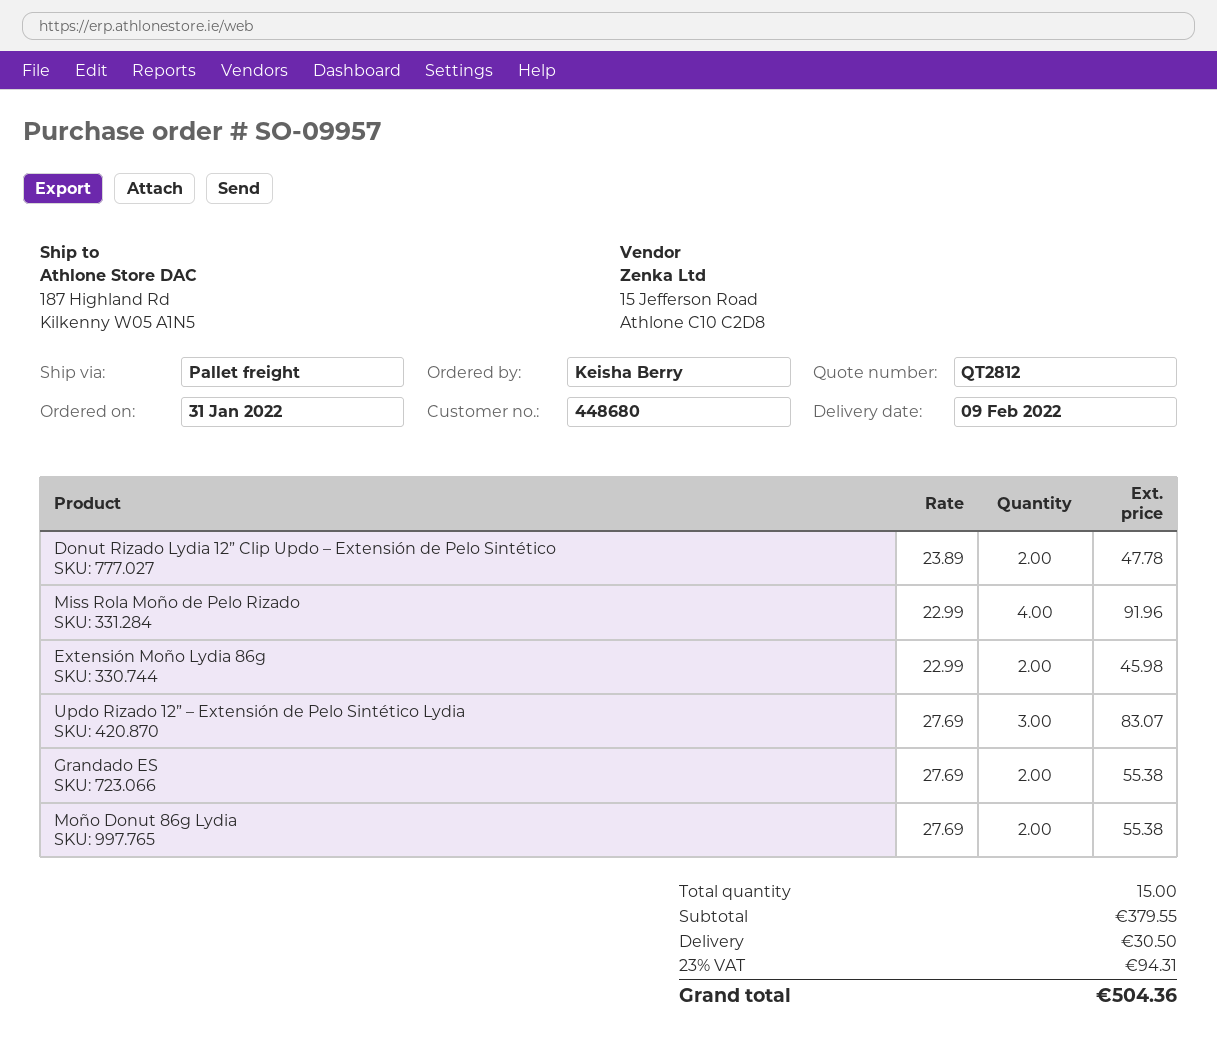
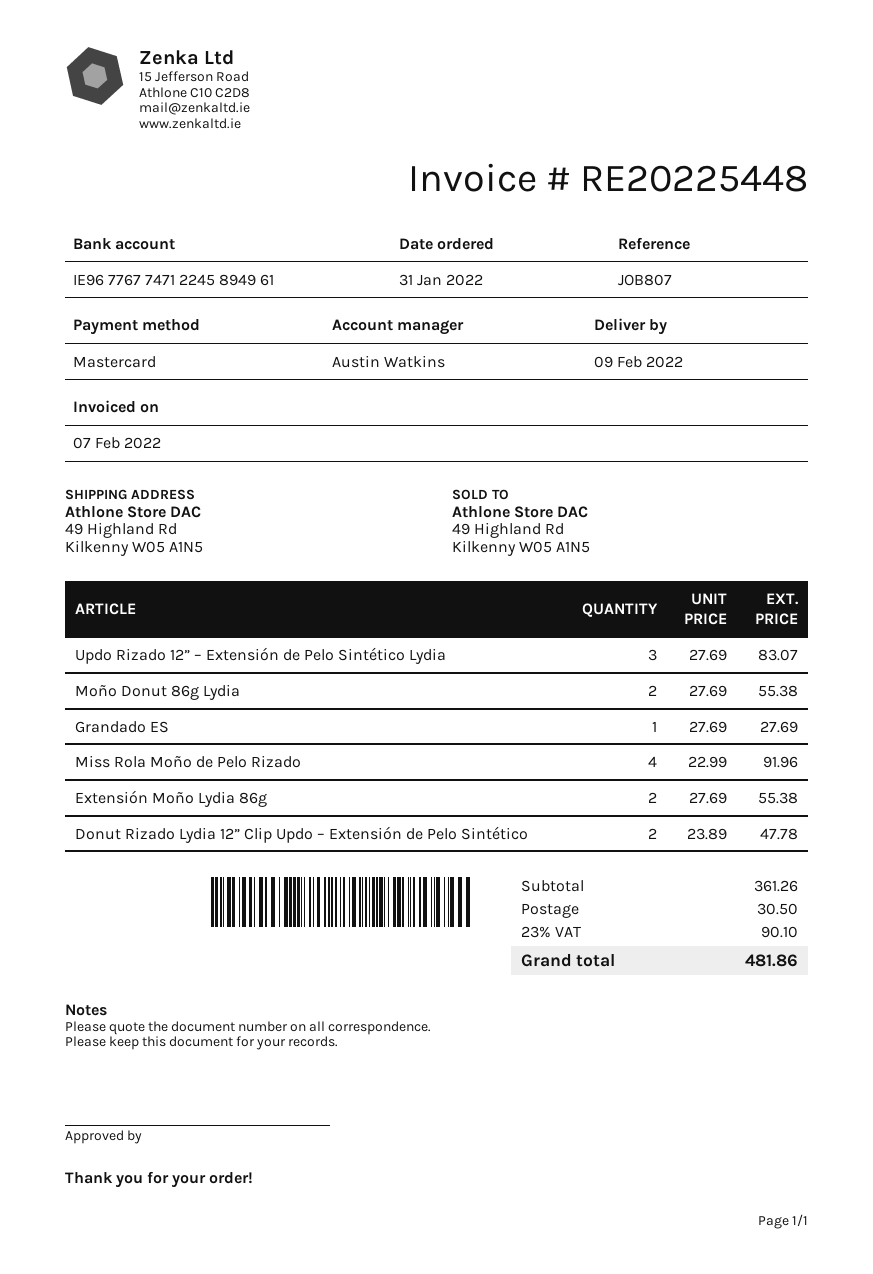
ship to: 187 Highland Rd, Kilkenny W05 A1N5 -> 49 Highland Rd, Kilkenny W05 A1N5
Extensión Moño Lydia 86g: 2 x 22.99 = 45.98 -> 2 x 27.69 = 55.38
Grandado ES: 2 x 27.69 = 55.38 -> 1 x 27.69 = 27.69
subtotal: 379.55 -> 361.26
tax: 23% = 94.31 -> 23% = 90.10
total: 504.36 -> 481.86

